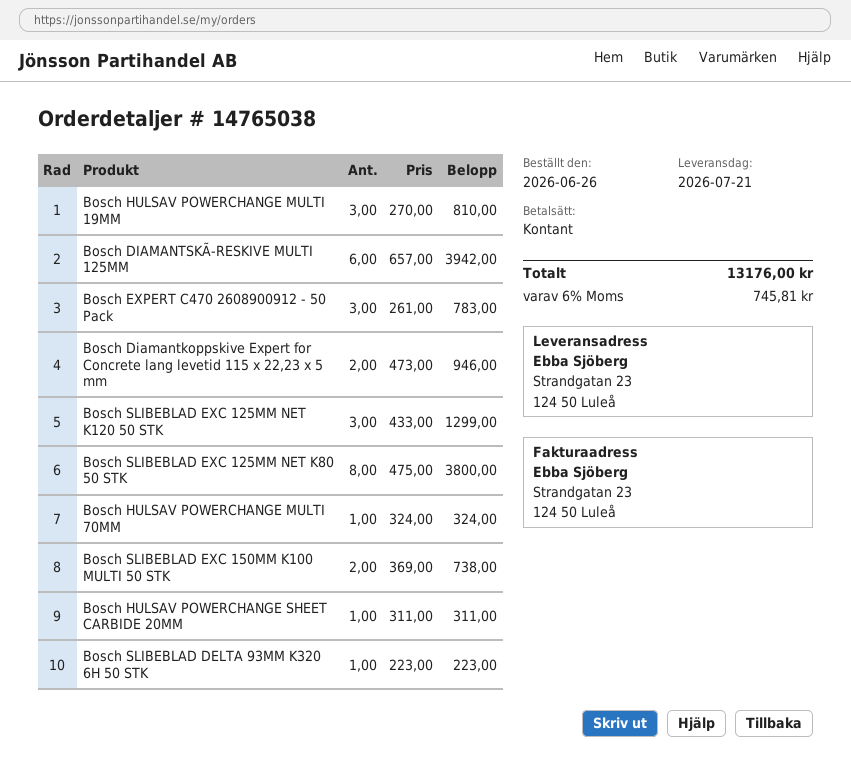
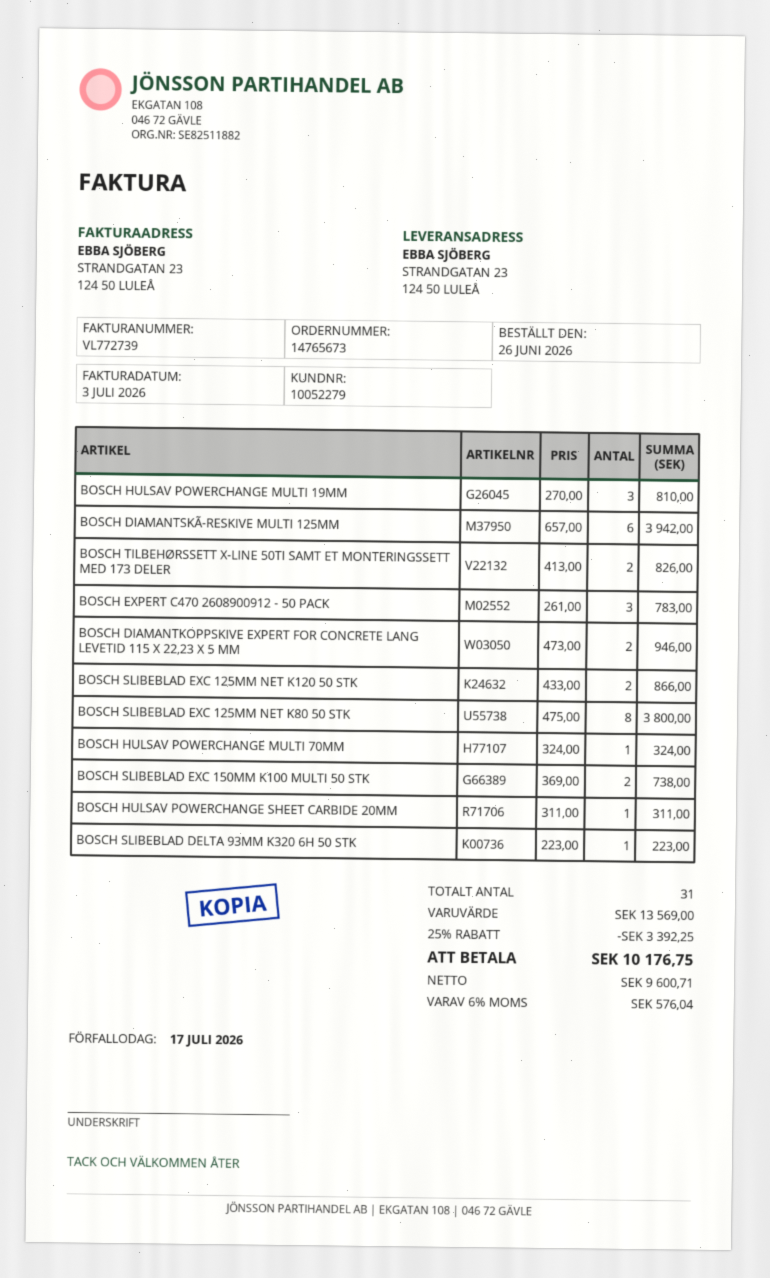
order number: 14765038 -> 14765673
Bosch SLIBEBLAD EXC 125MM NET K120 50 STK: 3 x 433.00 = 1299.00 -> 2 x 433.00 = 866.00
BOSCH TILBEHØRSSETT X-LINE 50TI SAMT ET MONTERINGSSETT MED 173 DELER: none -> 2 x 413.00 = 826.00
discount: none -> 25% = 3392.25
tax: 6% = 745.81 -> 6% = 576.04
total: 13176.00 -> 10176.75

